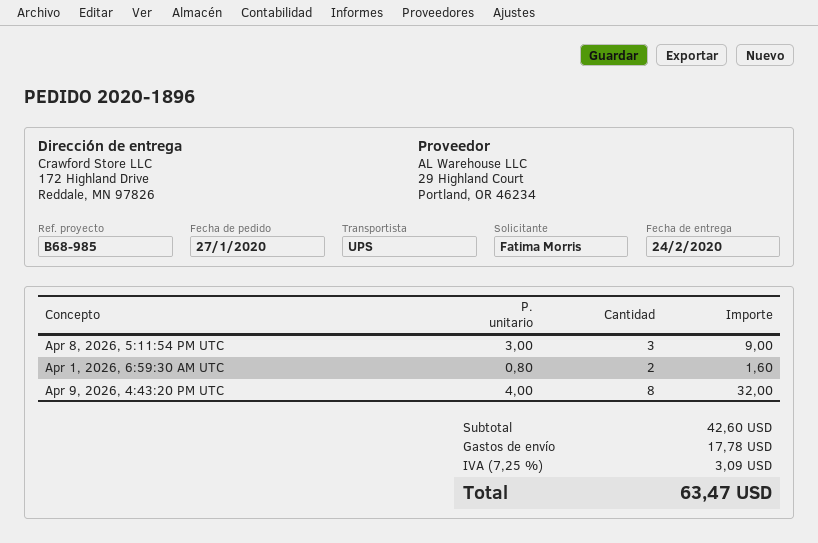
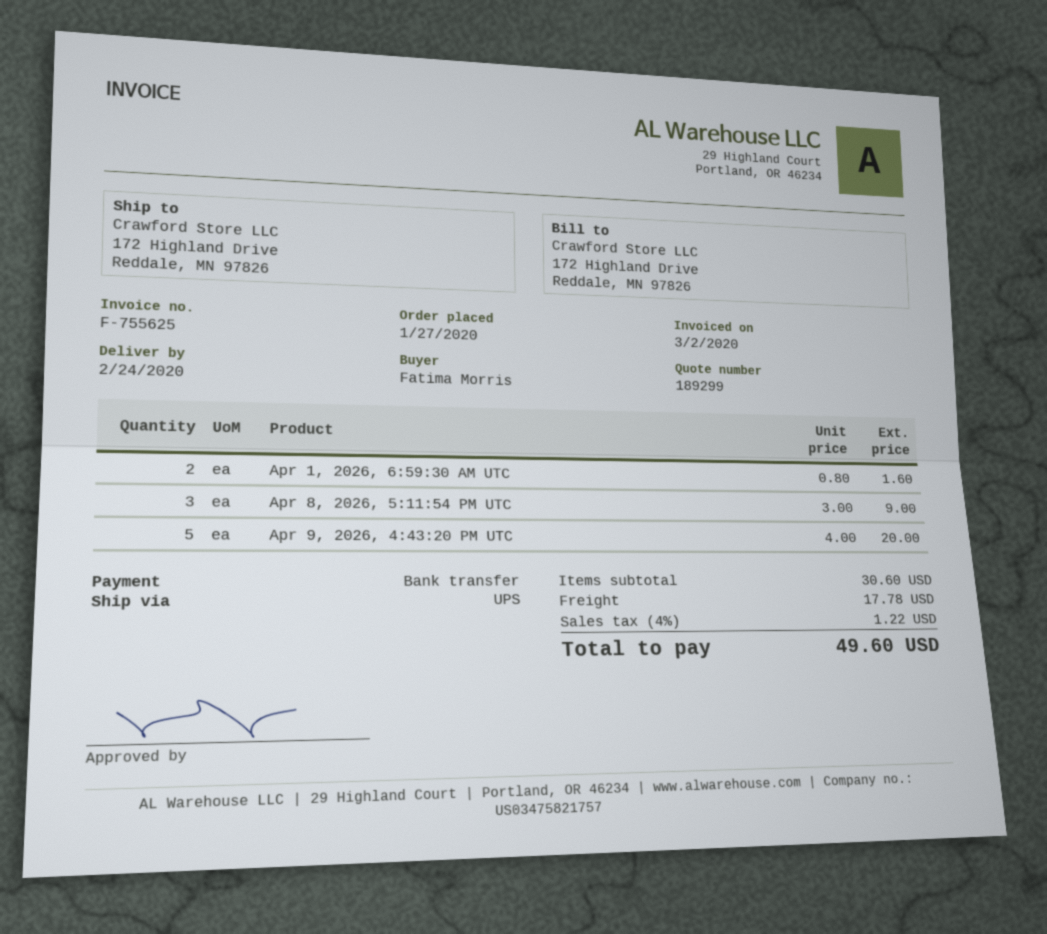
Apr 9, 2026, 4:43:20 PM UTC: 8 x 4.00 = 32.00 -> 5 x 4.00 = 20.00
subtotal: 42.60 -> 30.60
tax: 7.25% = 3.09 -> 4% = 1.22
total: 63.47 -> 49.60

